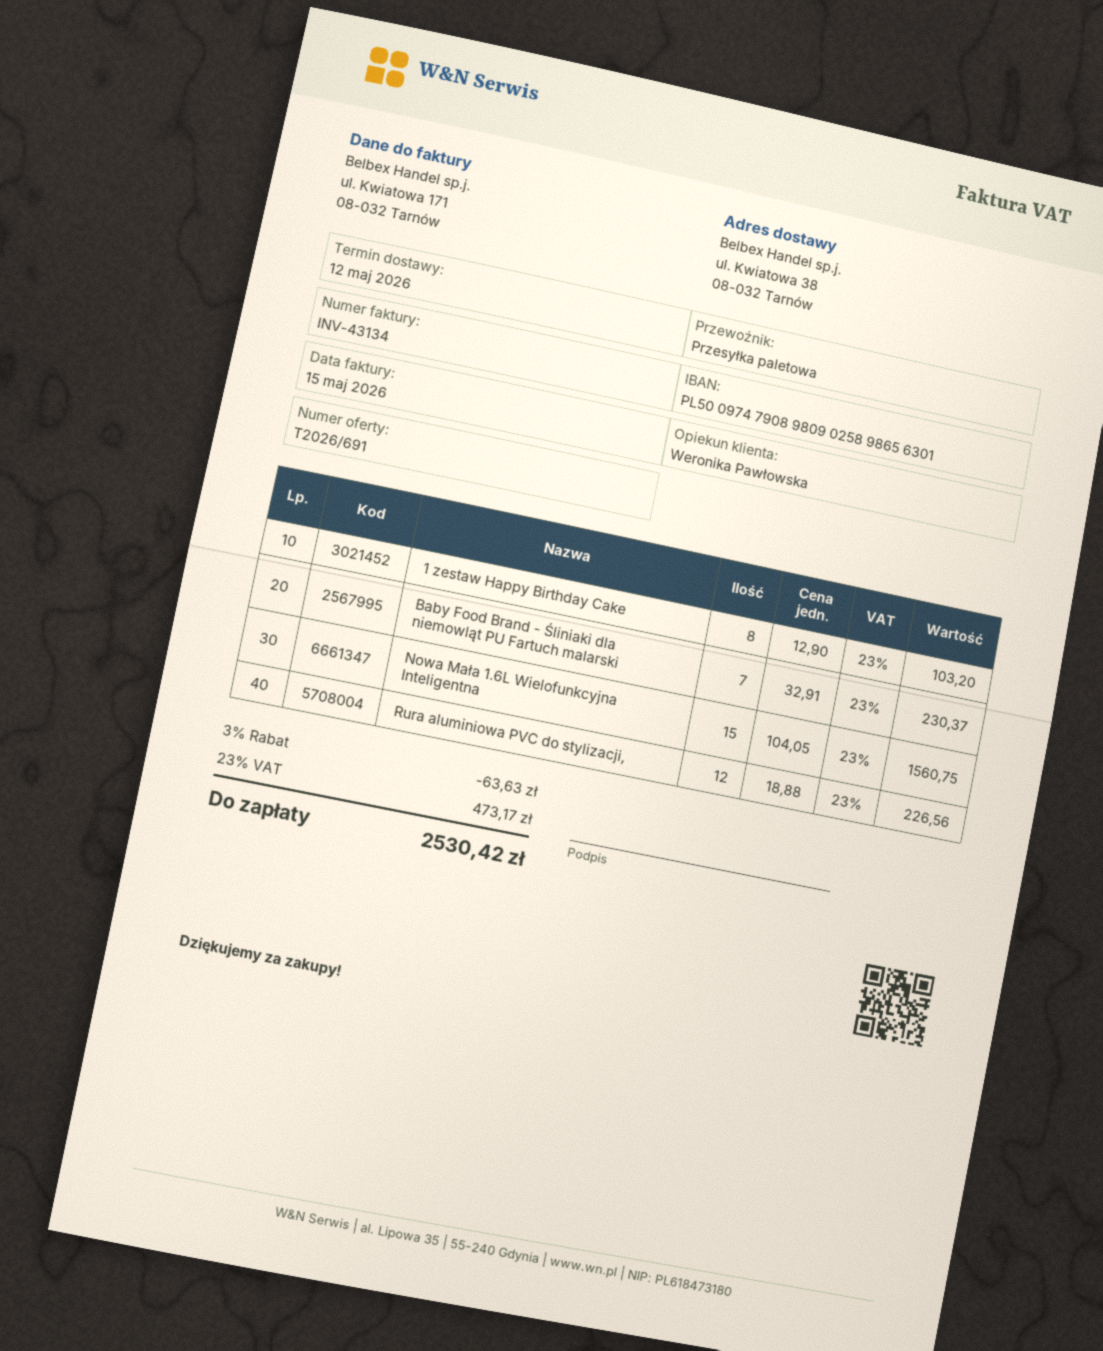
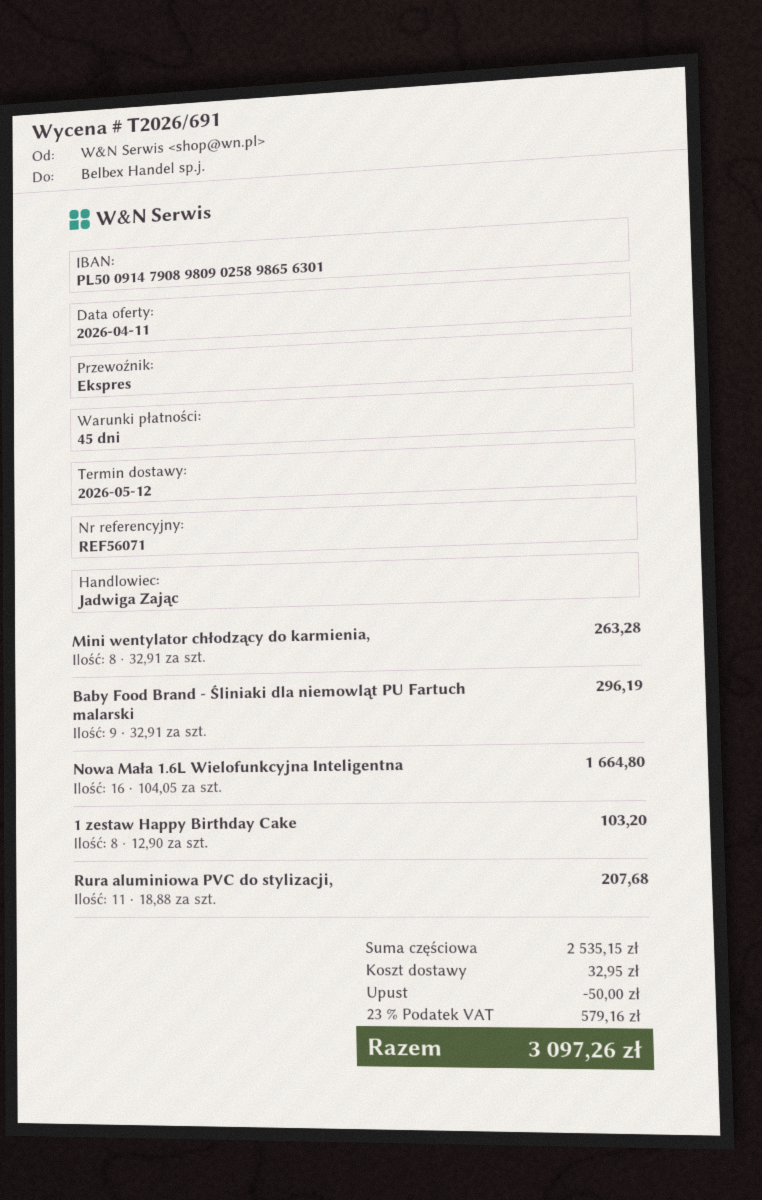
sales rep: Weronika Pawłowska -> Jadwiga Zając
bank account: PL50097479089809025898656301 -> PL50091479089809025898656301
shipping method: pallet freight -> express
Baby Food Brand - Śliniaki dla niemowląt PU Fartuch malarski: 7 x 32.91 = 230.37 -> 9 x 32.91 = 296.19
Nowa Mała 1.6L Wielofunkcyjna Inteligentna: 15 x 104.05 = 1560.75 -> 16 x 104.05 = 1664.80
Rura aluminiowa PVC do stylizacji,: 12 x 18.88 = 226.56 -> 11 x 18.88 = 207.68
Mini wentylator chłodzący do karmienia,: none -> 8 x 32.91 = 263.28
discount: 63.63 -> 50.00
shipping: none -> 32.95
tax: 23% = 473.17 -> 23% = 579.16
total: 2530.42 -> 3097.26

